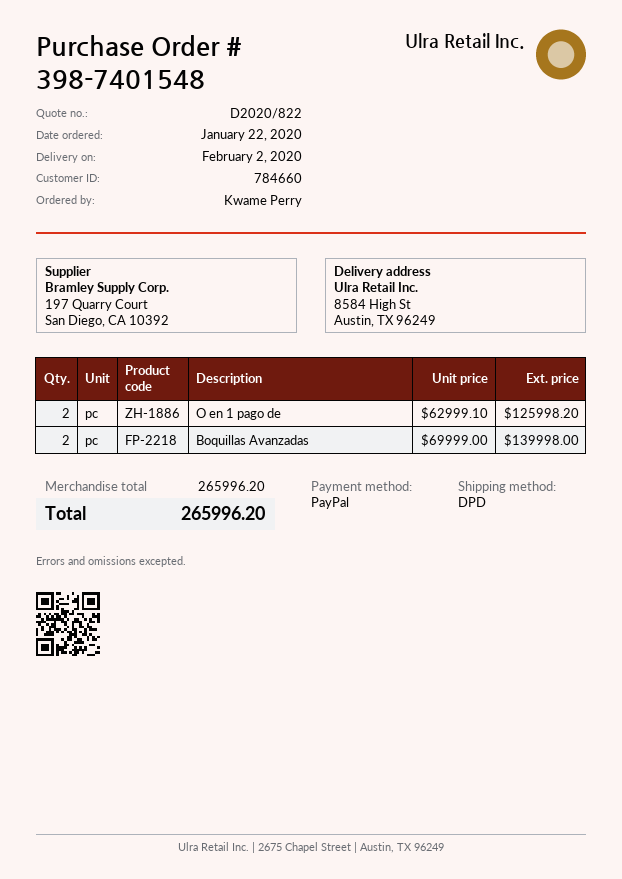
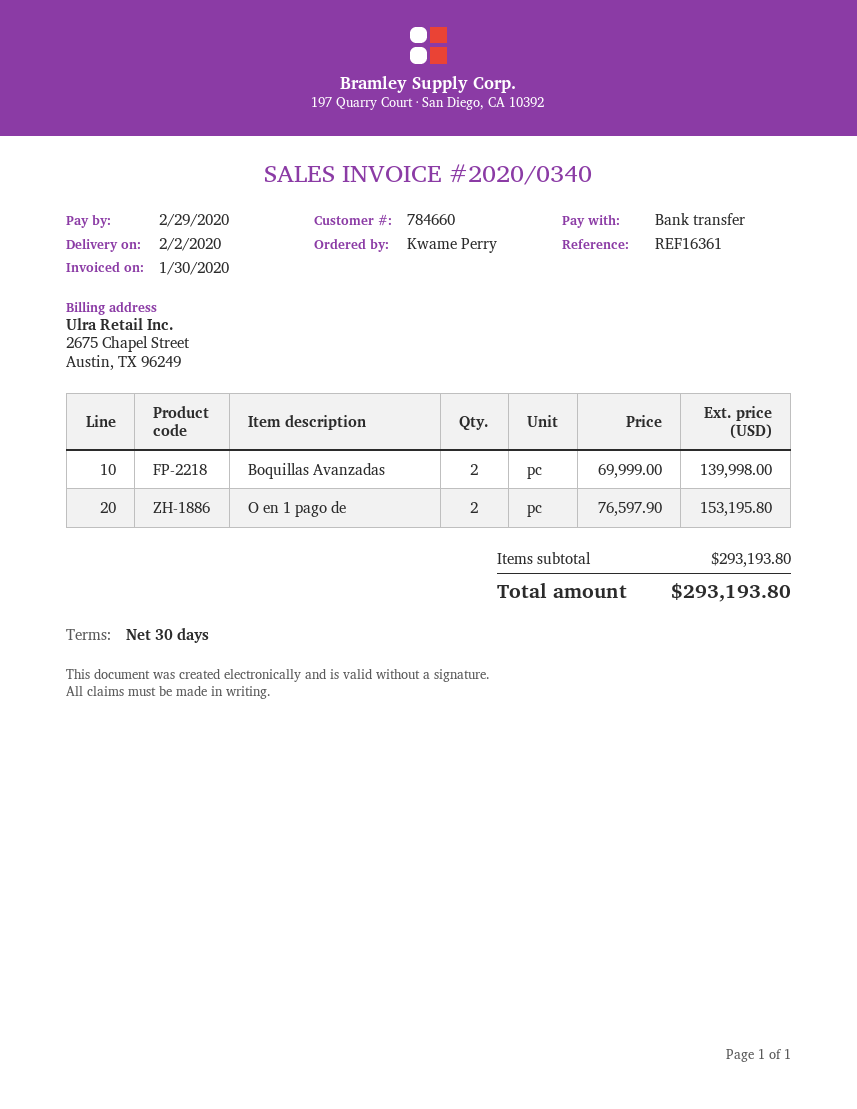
payment method: PayPal -> bank transfer
O en 1 pago de: 2 x 62999.10 = 125998.20 -> 2 x 76597.90 = 153195.80
subtotal: 265996.20 -> 293193.80
total: 265996.20 -> 293193.80

